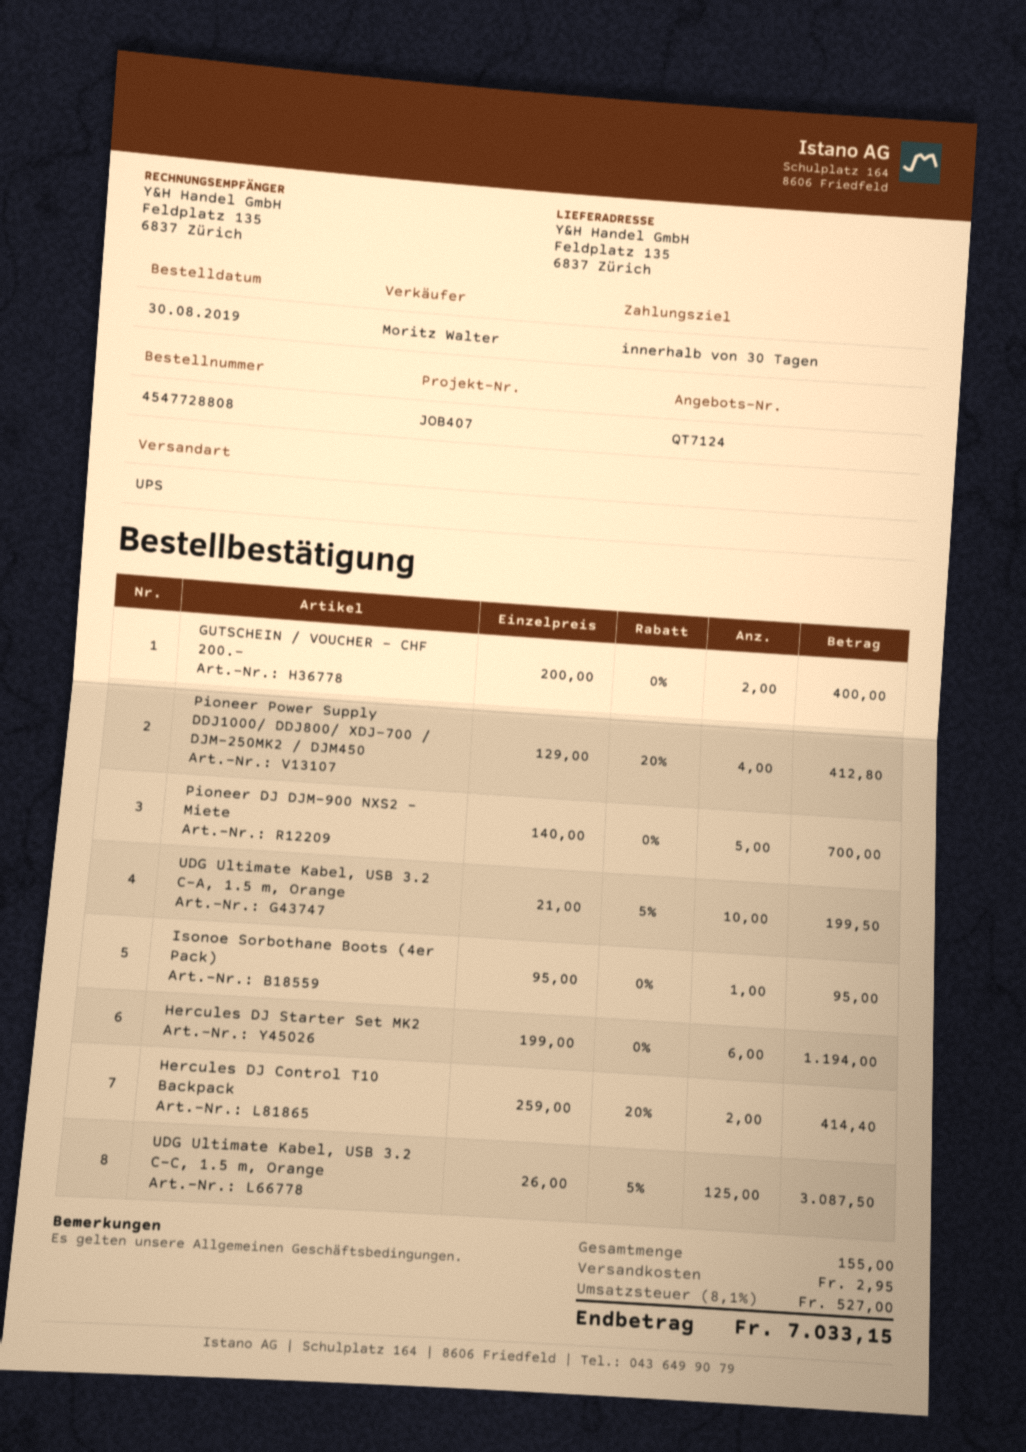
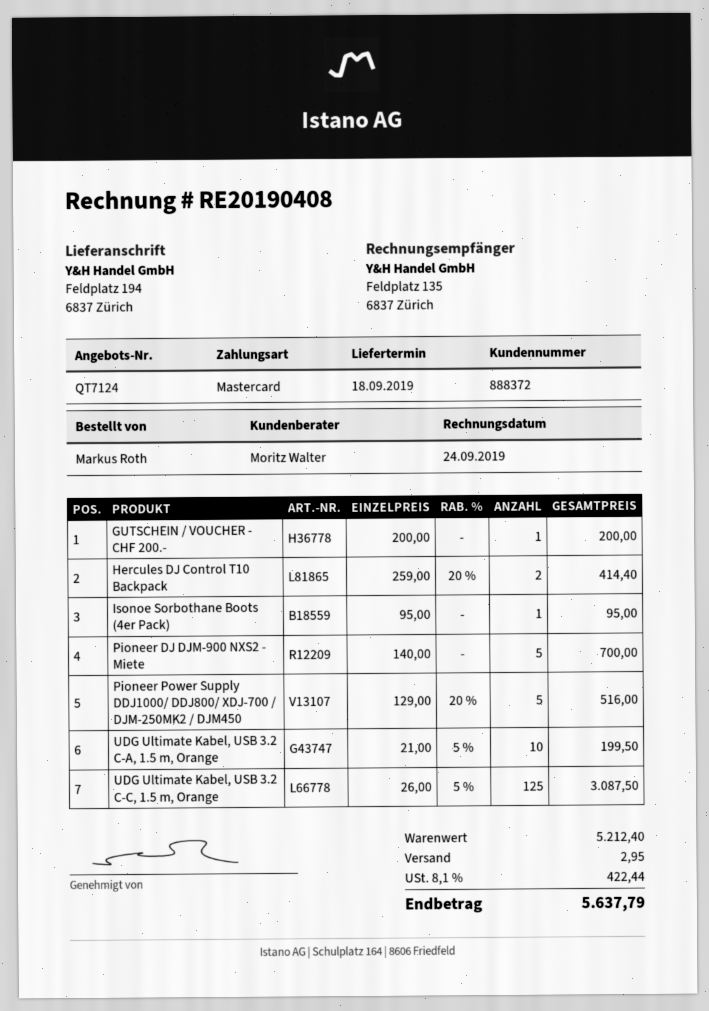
ship to: Feldplatz 135, 6837 Zürich -> Feldplatz 194, 6837 Zürich
GUTSCHEIN / VOUCHER - CHF 200.-: 2 x 200.00 = 400.00 -> 1 x 200.00 = 200.00
Pioneer Power Supply DDJ1000/ DDJ800/ XDJ-700 / DJM-250MK2 / DJM450: 4 x 129.00 - 20% = 412.80 -> 5 x 129.00 - 20% = 516.00
Hercules DJ Starter Set MK2: 6 x 199.00 = 1194.00 -> none
tax: 8.1% = 527.00 -> 8.1% = 422.44
total: 7033.15 -> 5637.79

